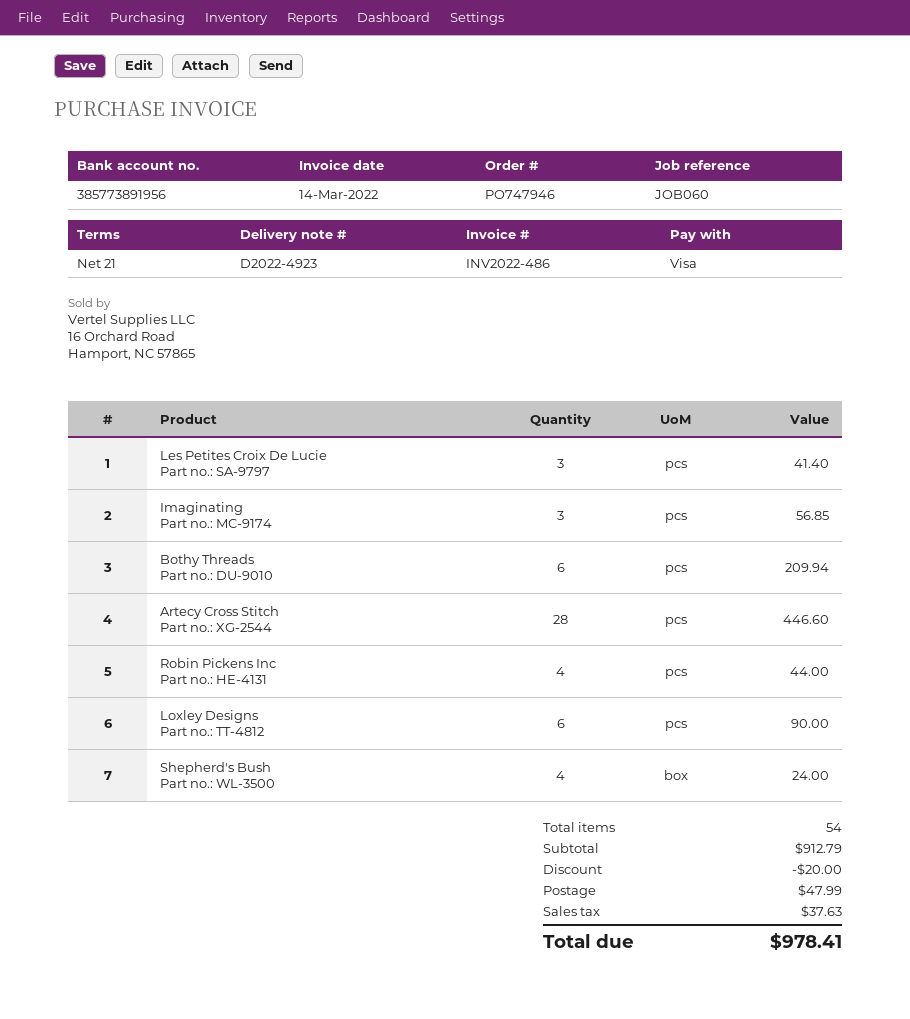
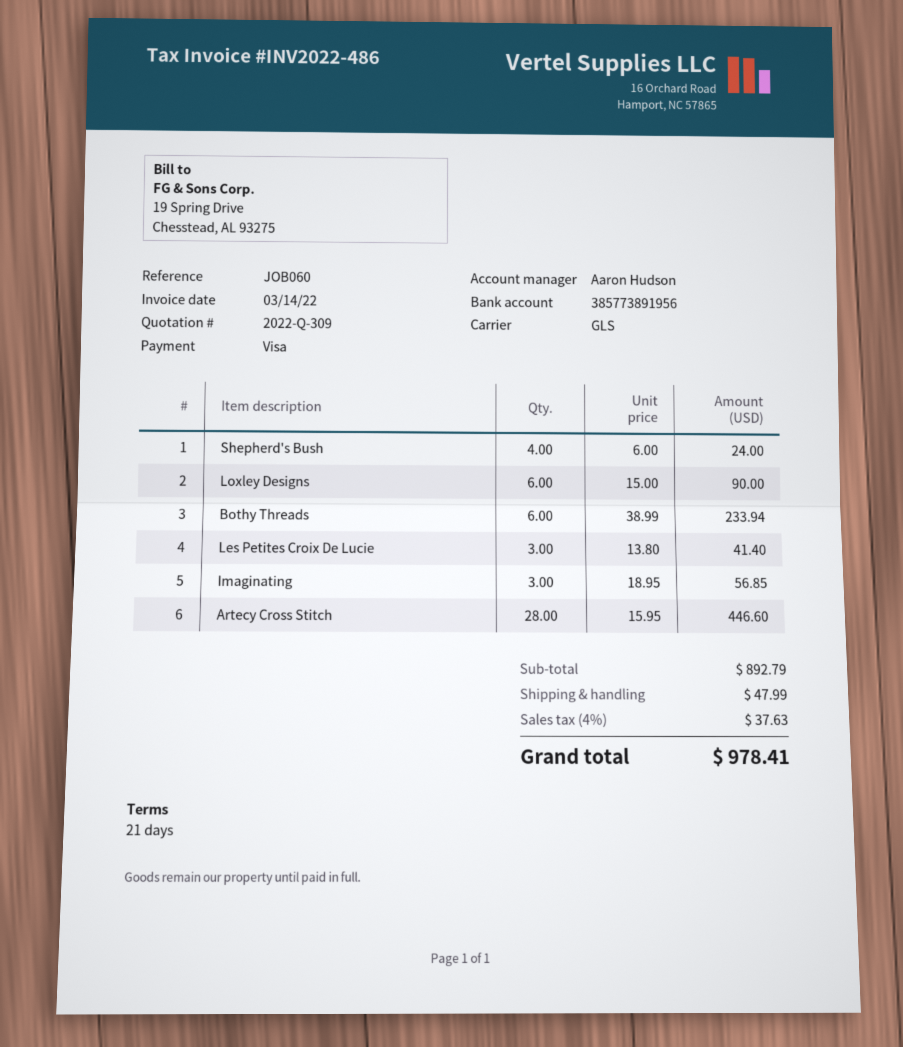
Bothy Threads: 6 for 209.94 -> 6 for 233.94
Robin Pickens Inc: 4 for 44.00 -> none
subtotal: 912.79 -> 892.79
discount: 20.00 -> none

